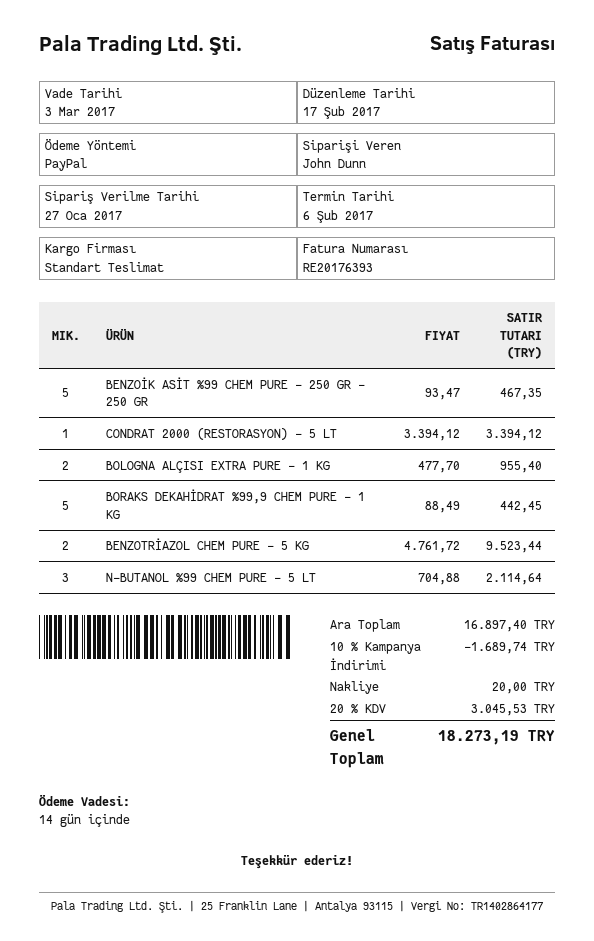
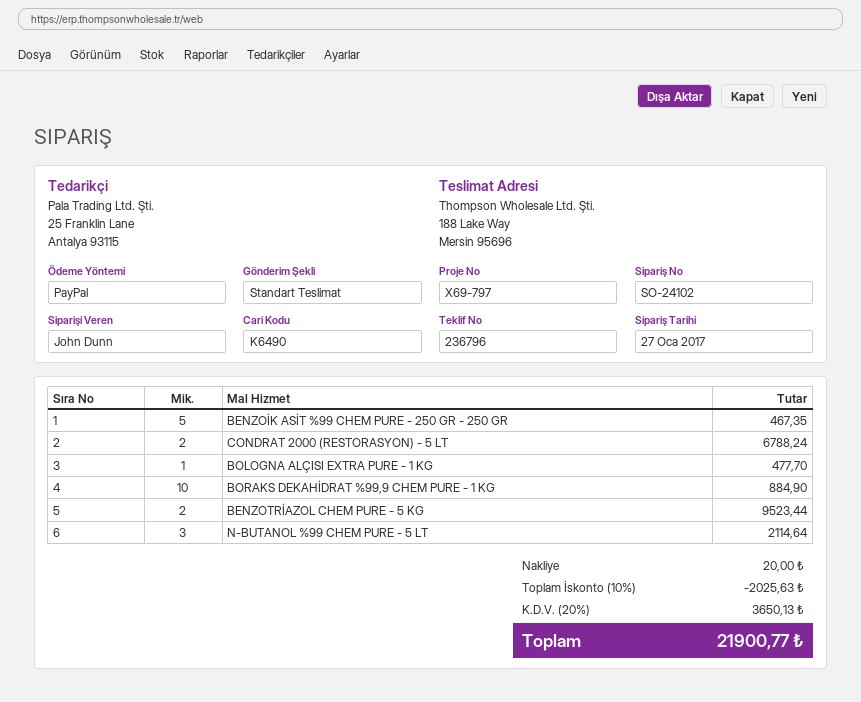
CONDRAT 2000 (RESTORASYON) - 5 LT: 1 for 3394.12 -> 2 for 6788.24
BOLOGNA ALÇISI EXTRA PURE - 1 KG: 2 for 955.40 -> 1 for 477.70
BORAKS DEKAHİDRAT %99,9 CHEM PURE - 1 KG: 5 for 442.45 -> 10 for 884.90
discount: 10% = 1689.74 -> 10% = 2025.63
tax: 20% = 3045.53 -> 20% = 3650.13
total: 18273.19 -> 21900.77

